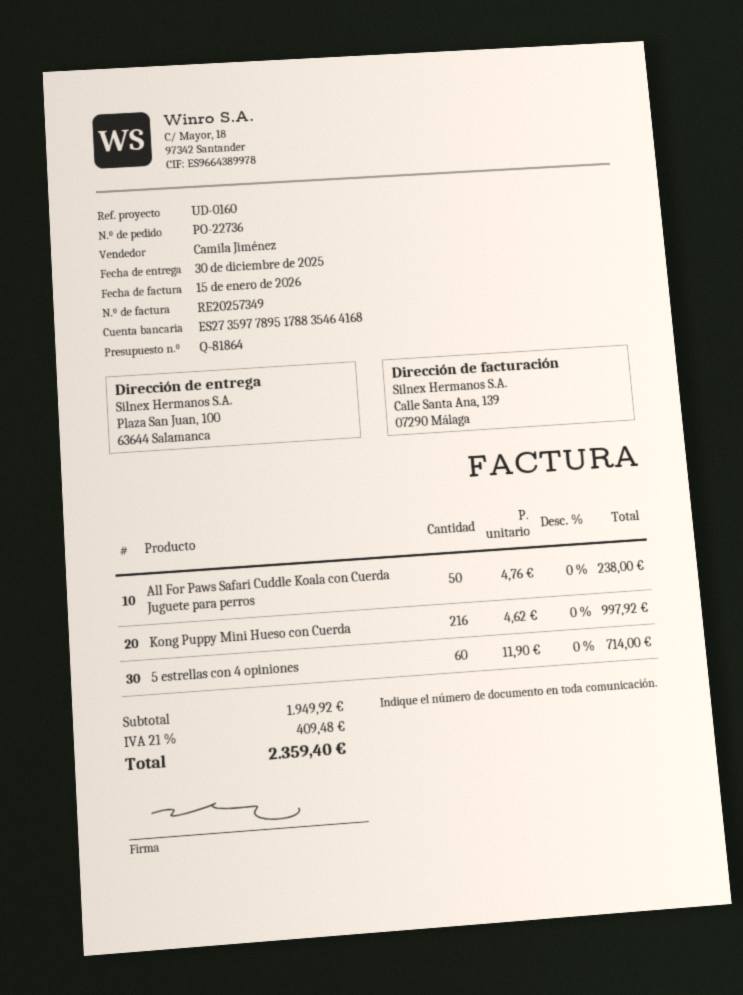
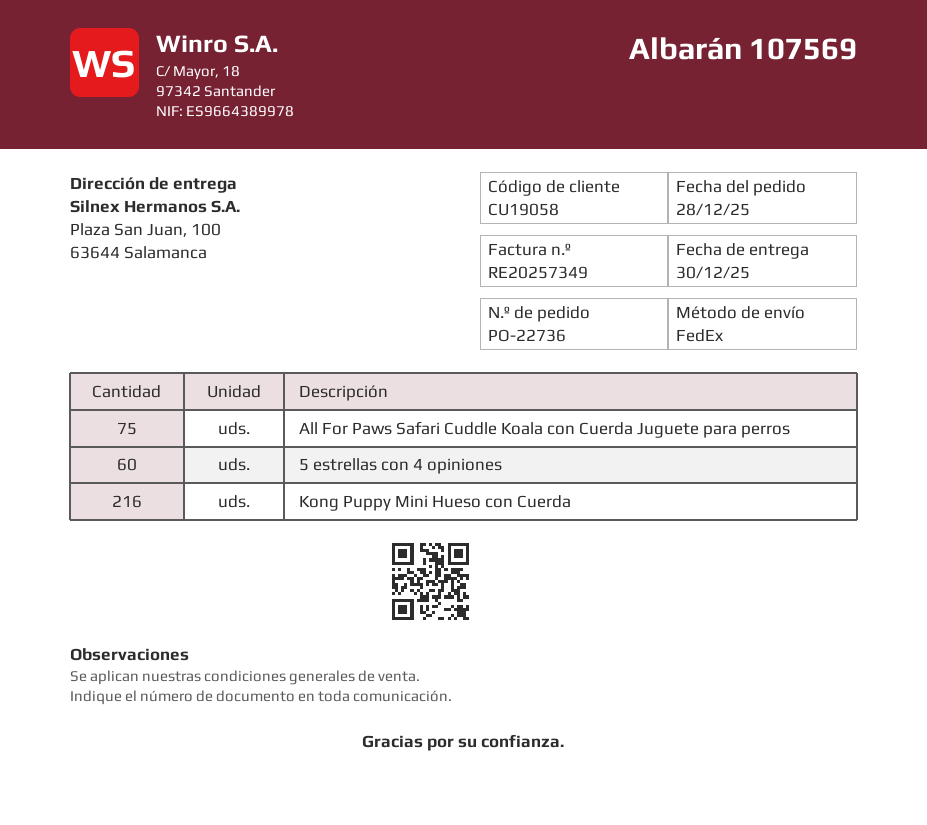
All For Paws Safari Cuddle Koala con Cuerda Juguete para perros: 50 -> 75

